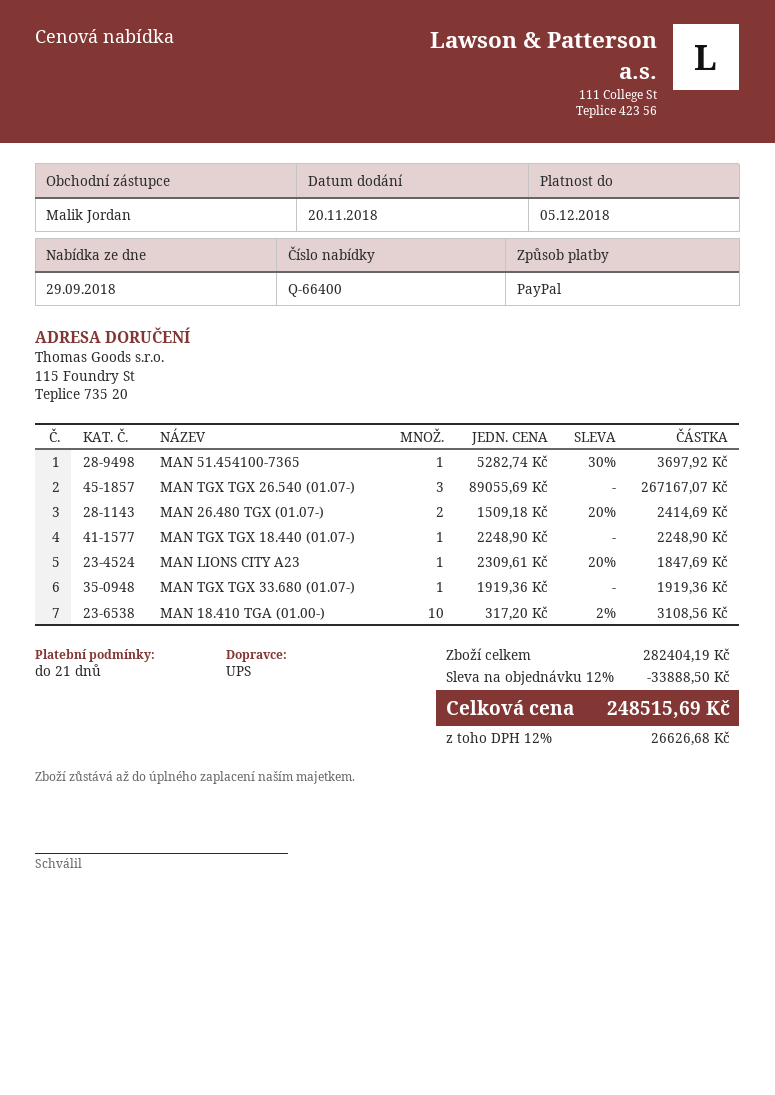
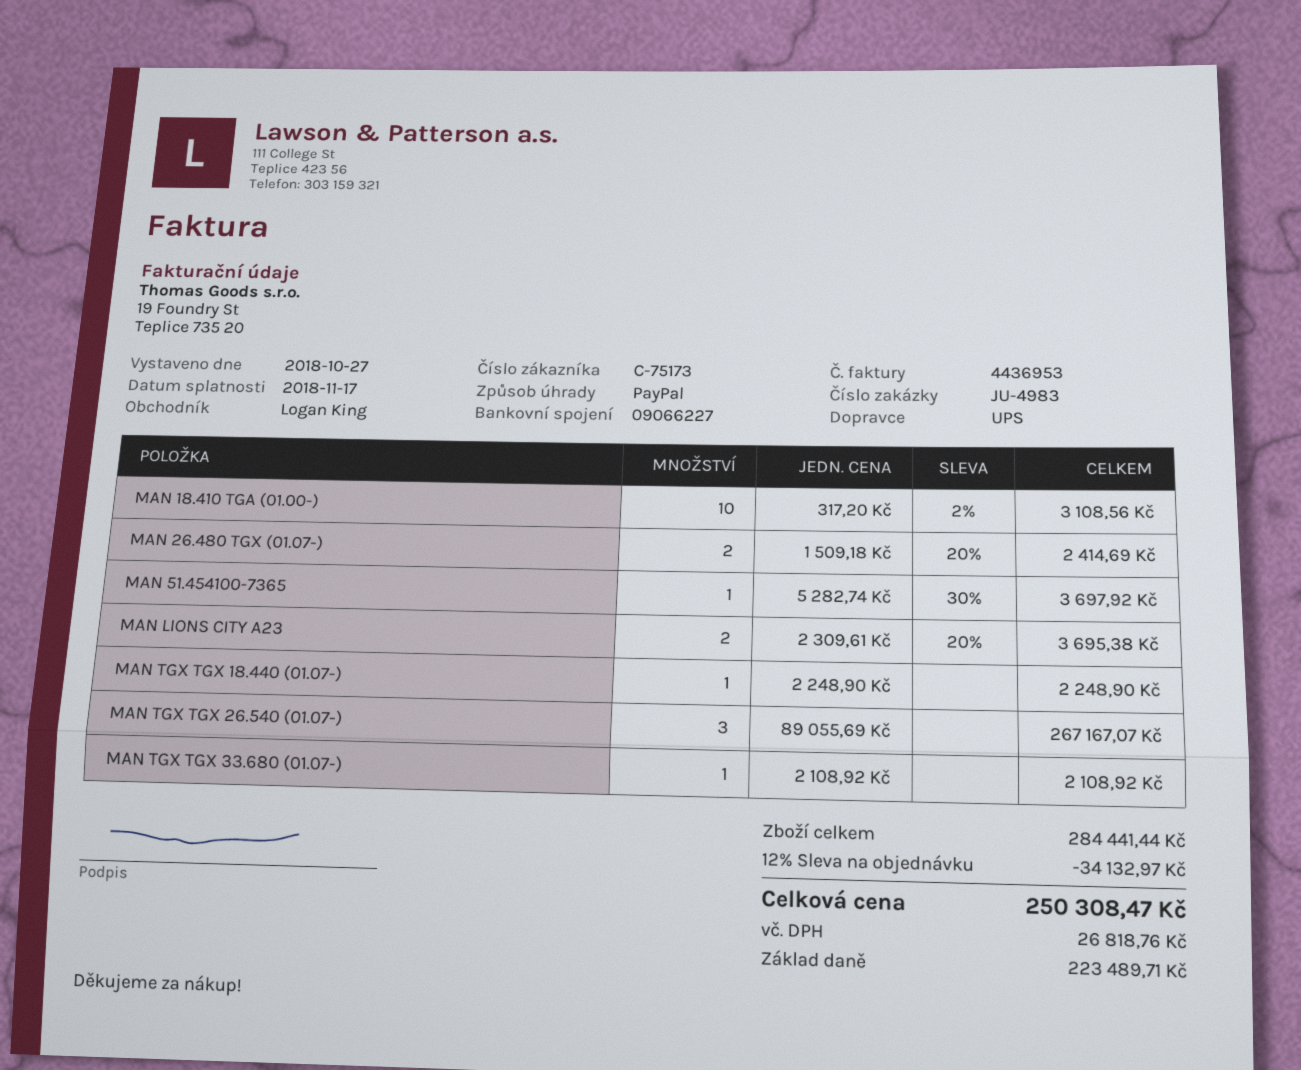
sales rep: Malik Jordan -> Logan King
MAN LIONS CITY A23: 1 x 2309.61 - 20% = 1847.69 -> 2 x 2309.61 - 20% = 3695.38
MAN TGX TGX 33.680 (01.07-): 1 x 1919.36 = 1919.36 -> 1 x 2108.92 = 2108.92
subtotal: 282404.19 -> 284441.44
discount: 12% = 33888.50 -> 12% = 34132.97
tax: 26626.68 -> 26818.76
total: 248515.69 -> 250308.47

